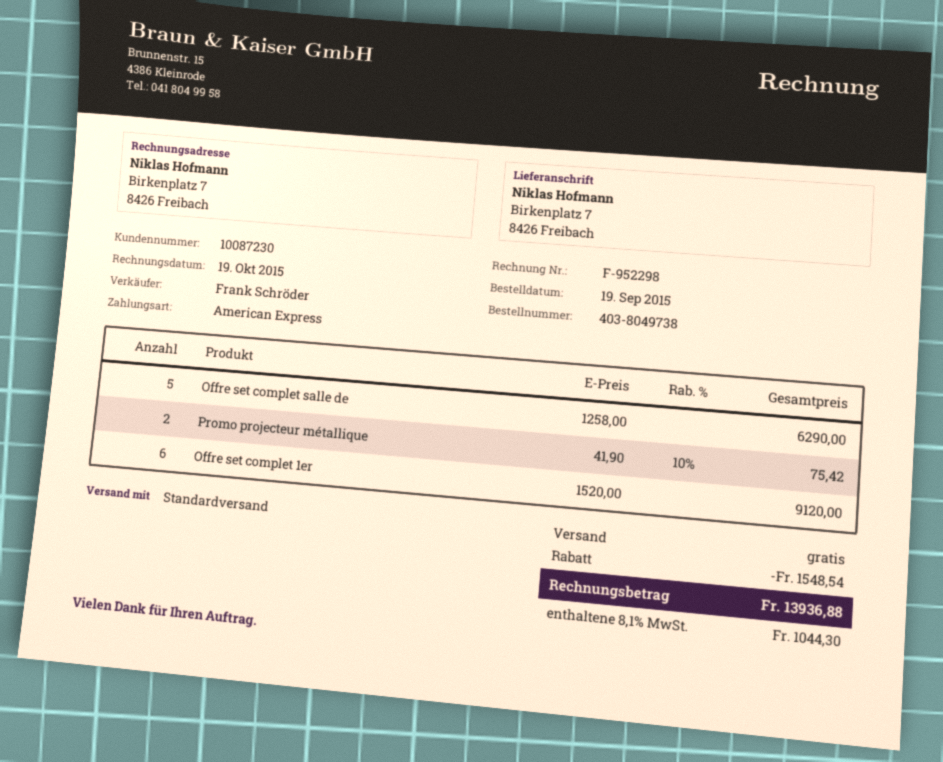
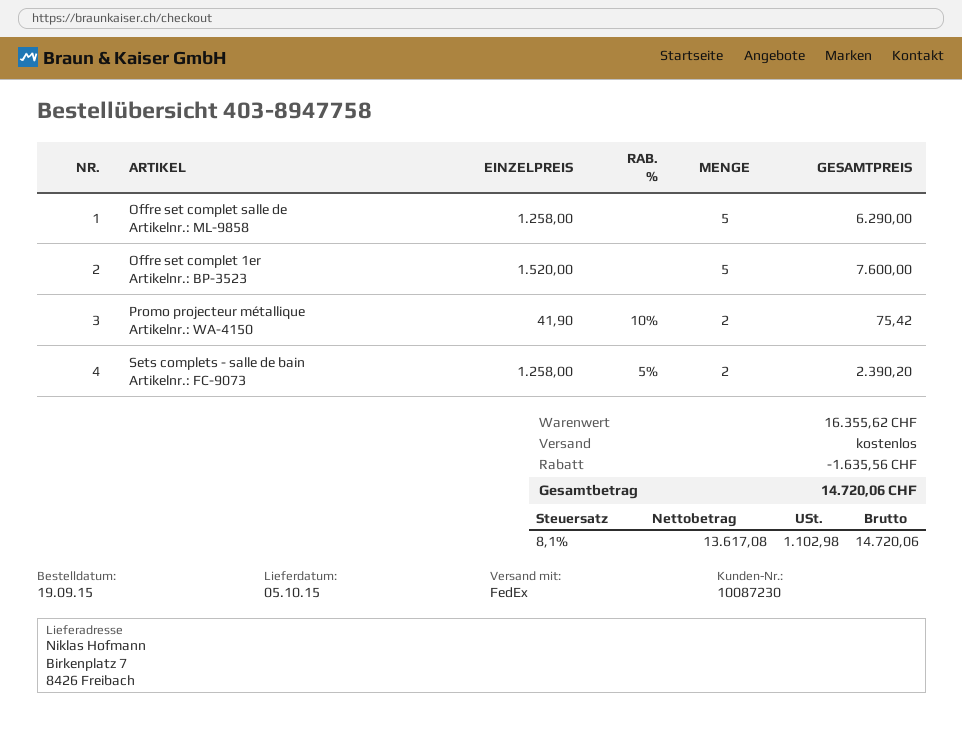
order number: 403-8049738 -> 403-8947758
shipping method: standard -> FedEx
Offre set complet 1er: 6 x 1520.00 = 9120.00 -> 5 x 1520.00 = 7600.00
Sets complets - salle de bain: none -> 2 x 1258.00 - 5% = 2390.20
discount: 1548.54 -> 1635.56
tax: 8.1% = 1044.30 -> 8.1% = 1102.98
total: 13936.88 -> 14720.06

